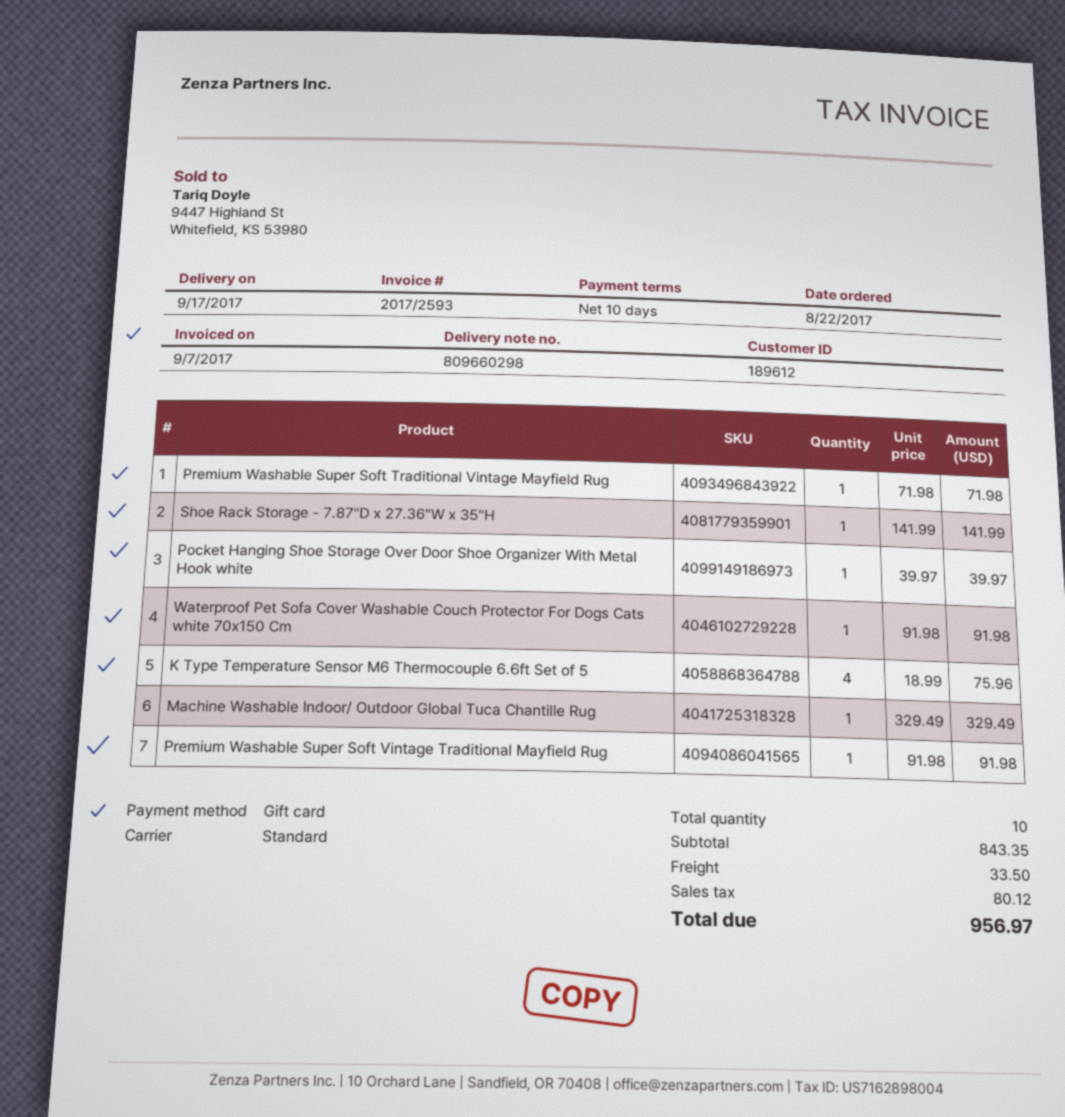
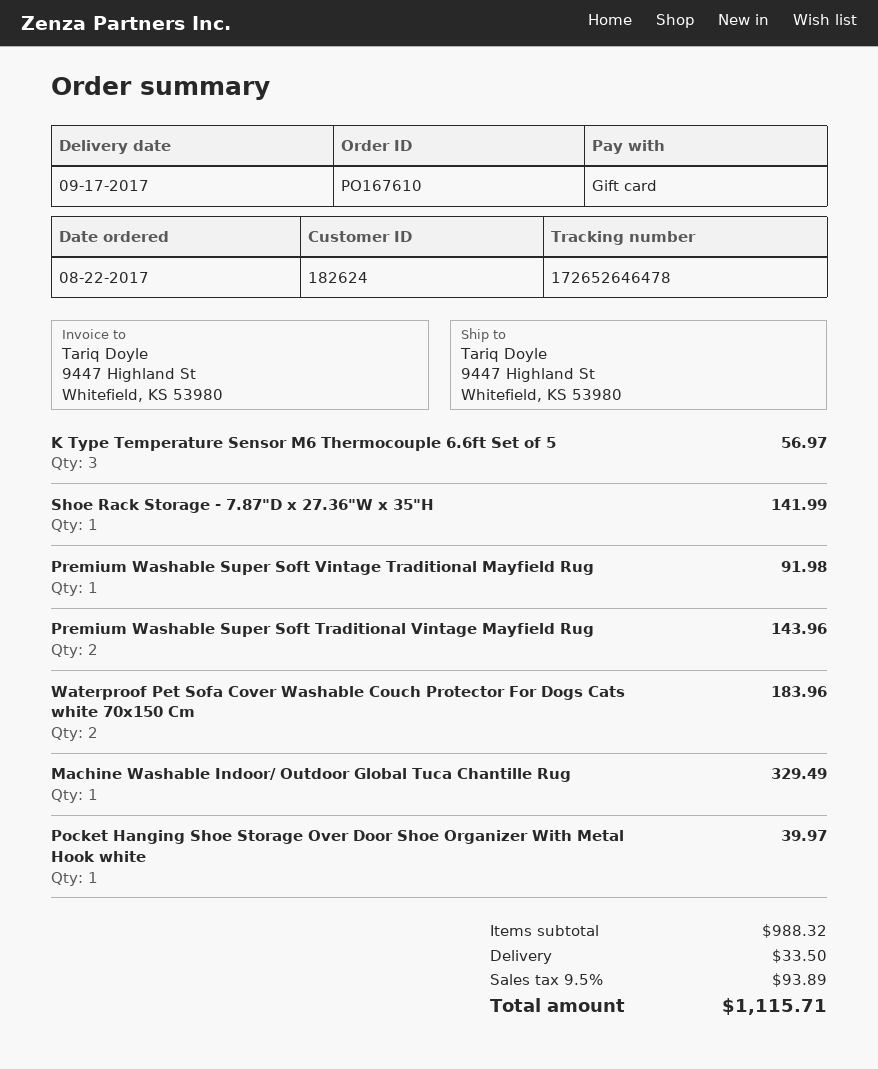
customer number: 189612 -> 182624
Premium Washable Super Soft Traditional Vintage Mayfield Rug: 1 for 71.98 -> 2 for 143.96
Waterproof Pet Sofa Cover Washable Couch Protector For Dogs Cats white 70x150 Cm: 1 for 91.98 -> 2 for 183.96
K Type Temperature Sensor M6 Thermocouple 6.6ft Set of 5: 4 for 75.96 -> 3 for 56.97
subtotal: 843.35 -> 988.32
tax: 80.12 -> 93.89
total: 956.97 -> 1115.71

